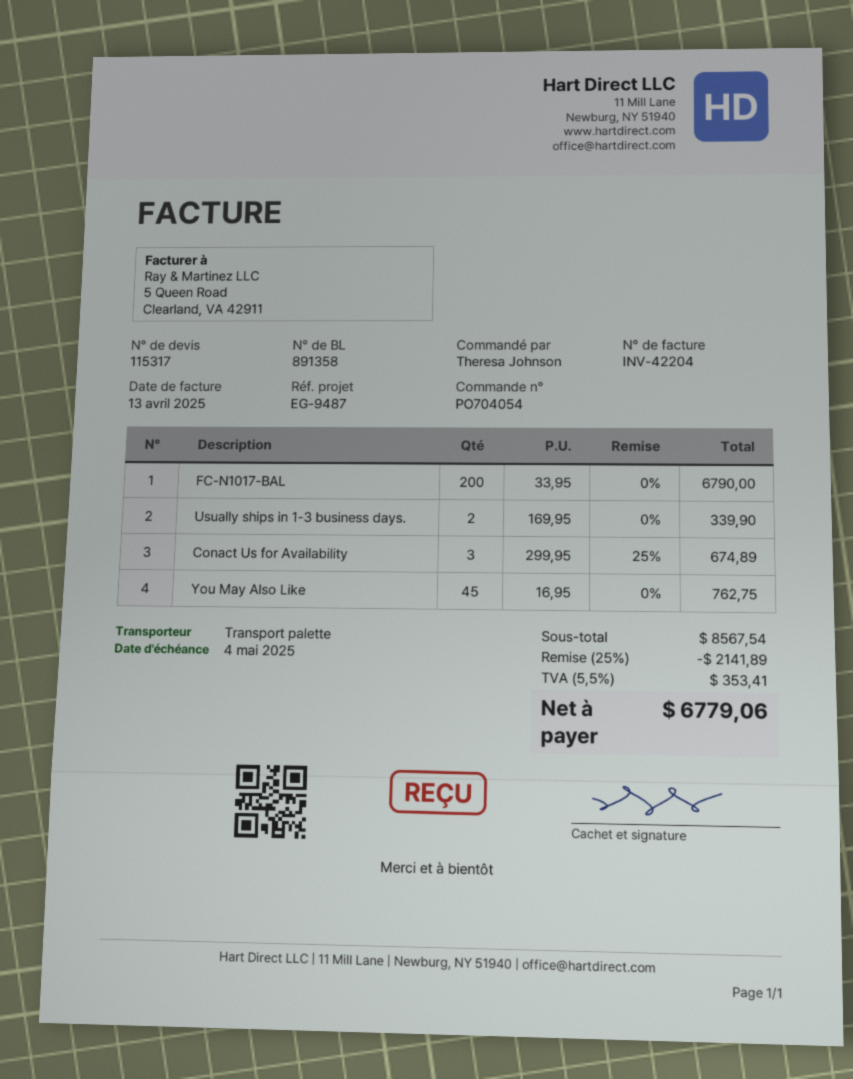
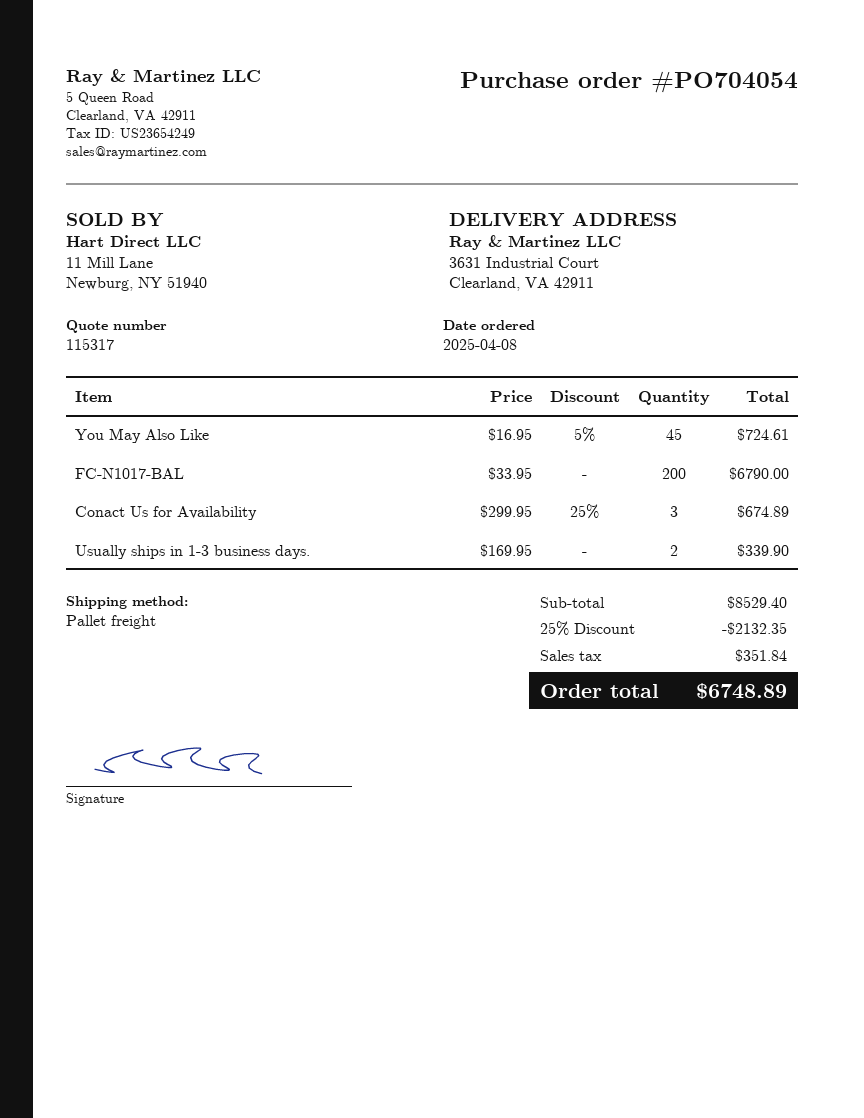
You May Also Like: 45 x 16.95 = 762.75 -> 45 x 16.95 - 5% = 724.61
subtotal: 8567.54 -> 8529.40
discount: 25% = 2141.89 -> 25% = 2132.35
tax: 353.41 -> 351.84
total: 6779.06 -> 6748.89

